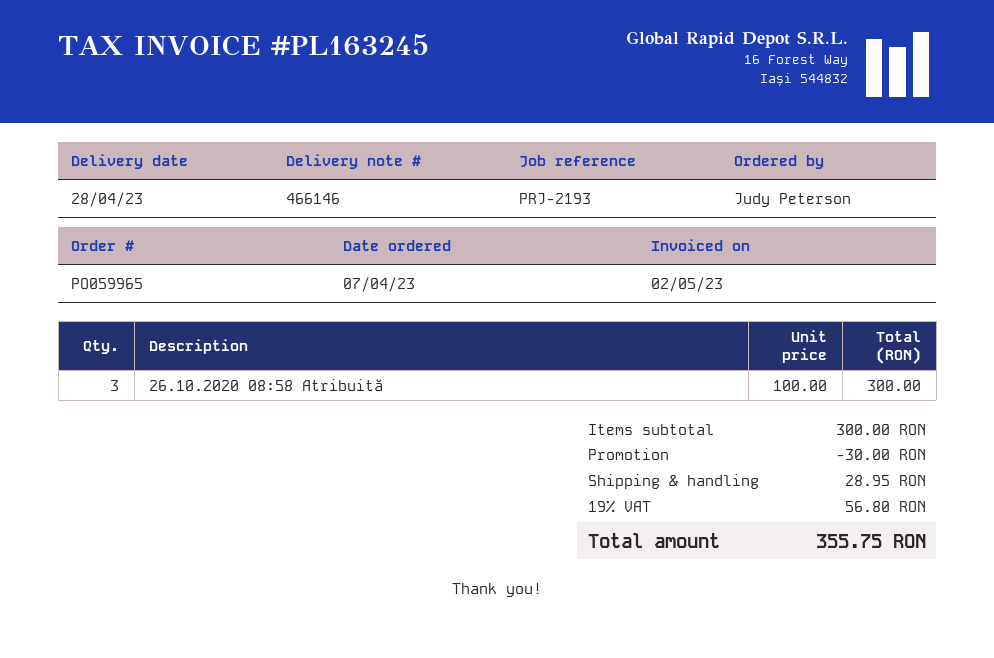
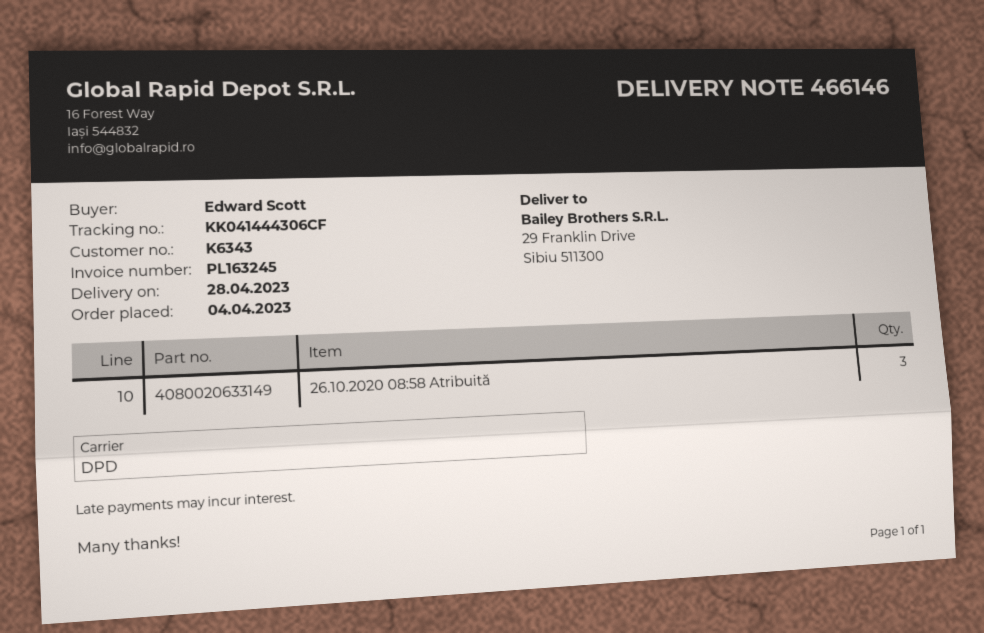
order date: 2023-04-07 -> 2023-04-04
ordered by: Judy Peterson -> Edward Scott

